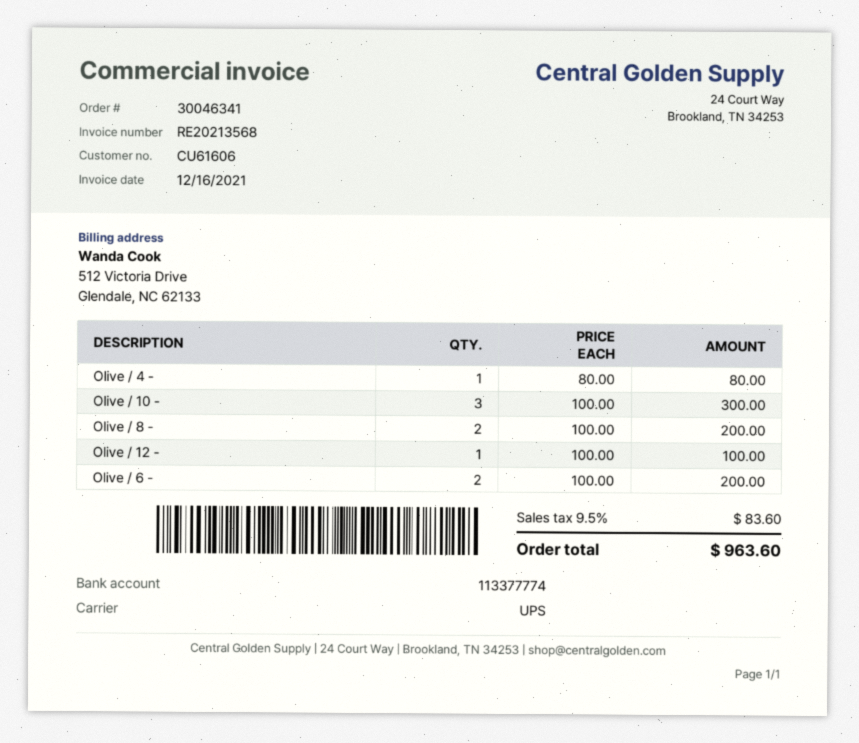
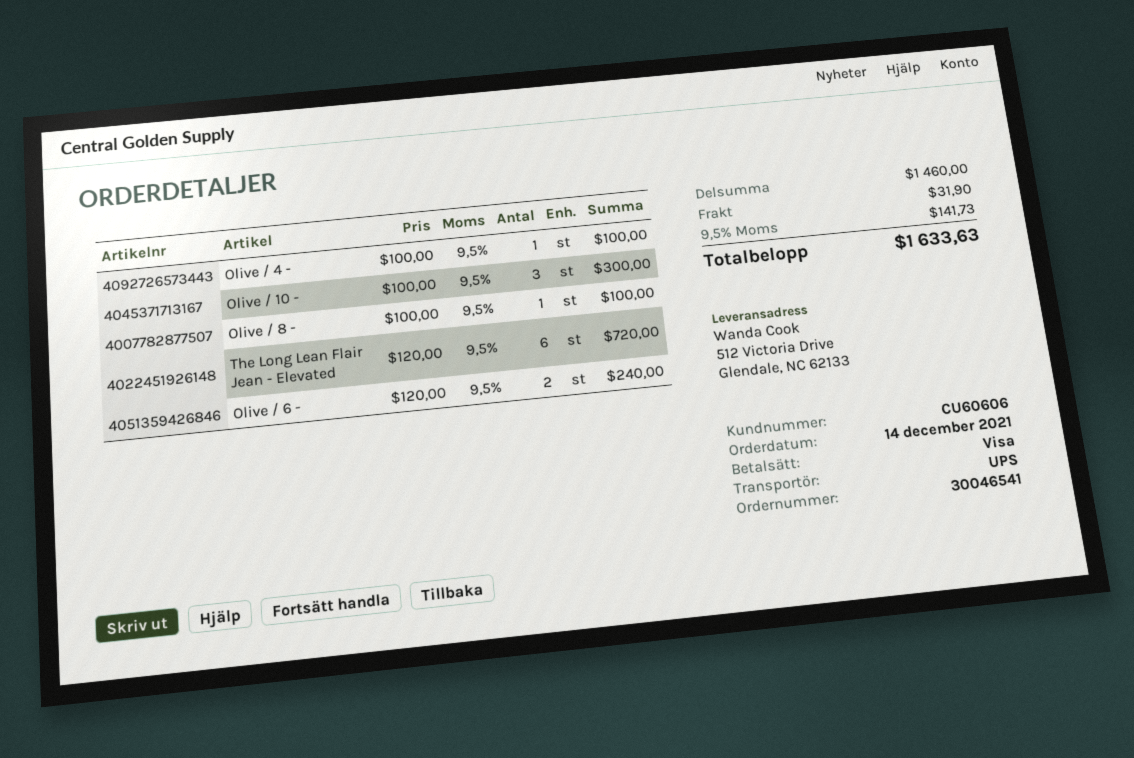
order number: 30046341 -> 30046541
customer number: CU61606 -> CU60606
Olive / 4 -: 1 x 80.00 = 80.00 -> 1 x 100.00 = 100.00
Olive / 8 -: 2 x 100.00 = 200.00 -> 1 x 100.00 = 100.00
Olive / 12 -: 1 x 100.00 = 100.00 -> none
Olive / 6 -: 2 x 100.00 = 200.00 -> 2 x 120.00 = 240.00
The Long Lean Flair Jean - Elevated: none -> 6 x 120.00 = 720.00
shipping: none -> 31.90
tax: 9.5% = 83.60 -> 9.5% = 141.73
total: 963.60 -> 1633.63

